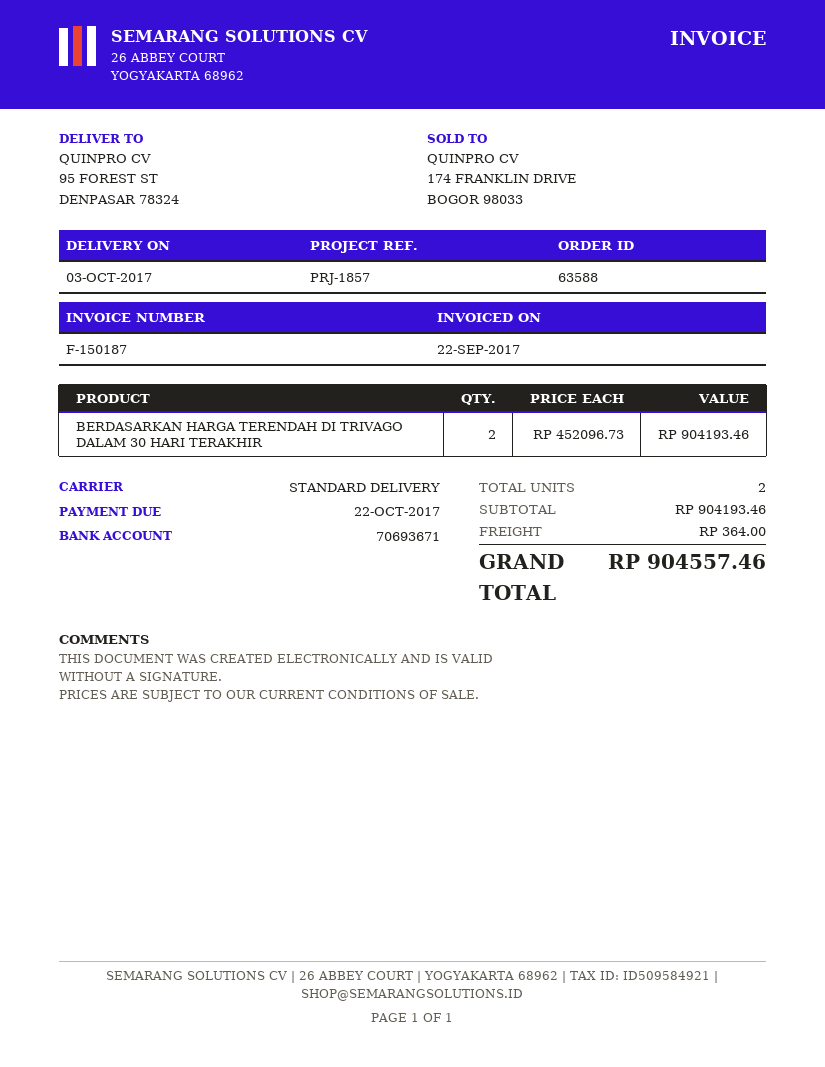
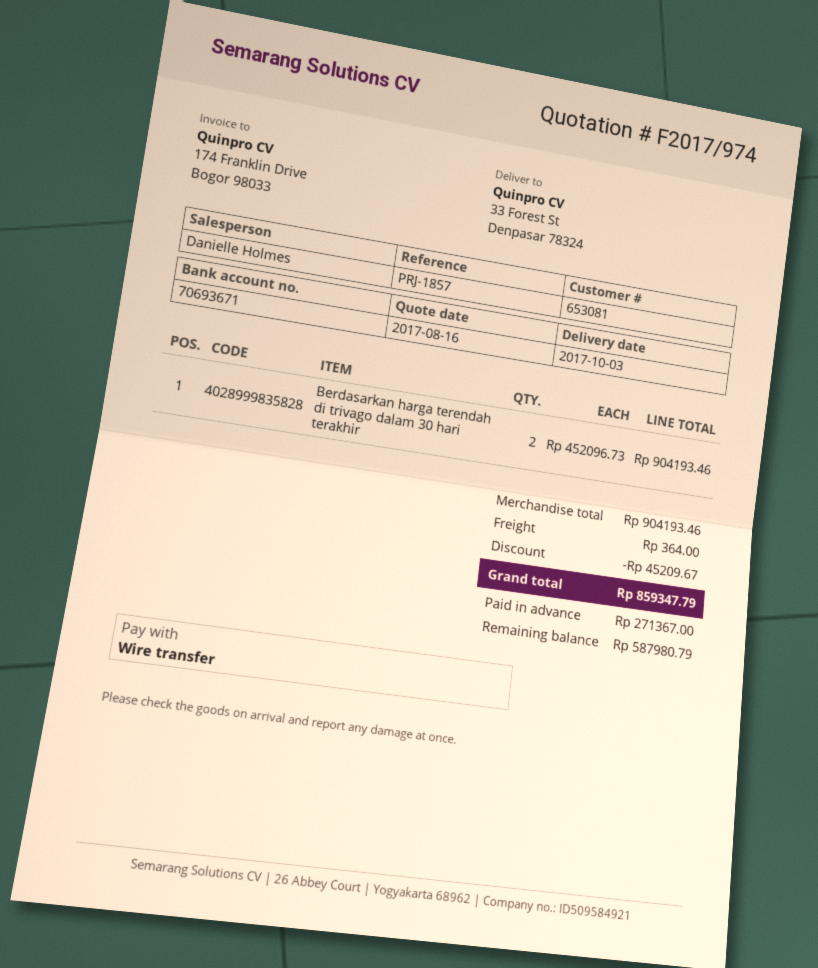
ship to: 95 FOREST ST, DENPASAR 78324 -> 33 Forest St, Denpasar 78324
discount: none -> 45209.67
total: 904557.46 -> 859347.79

